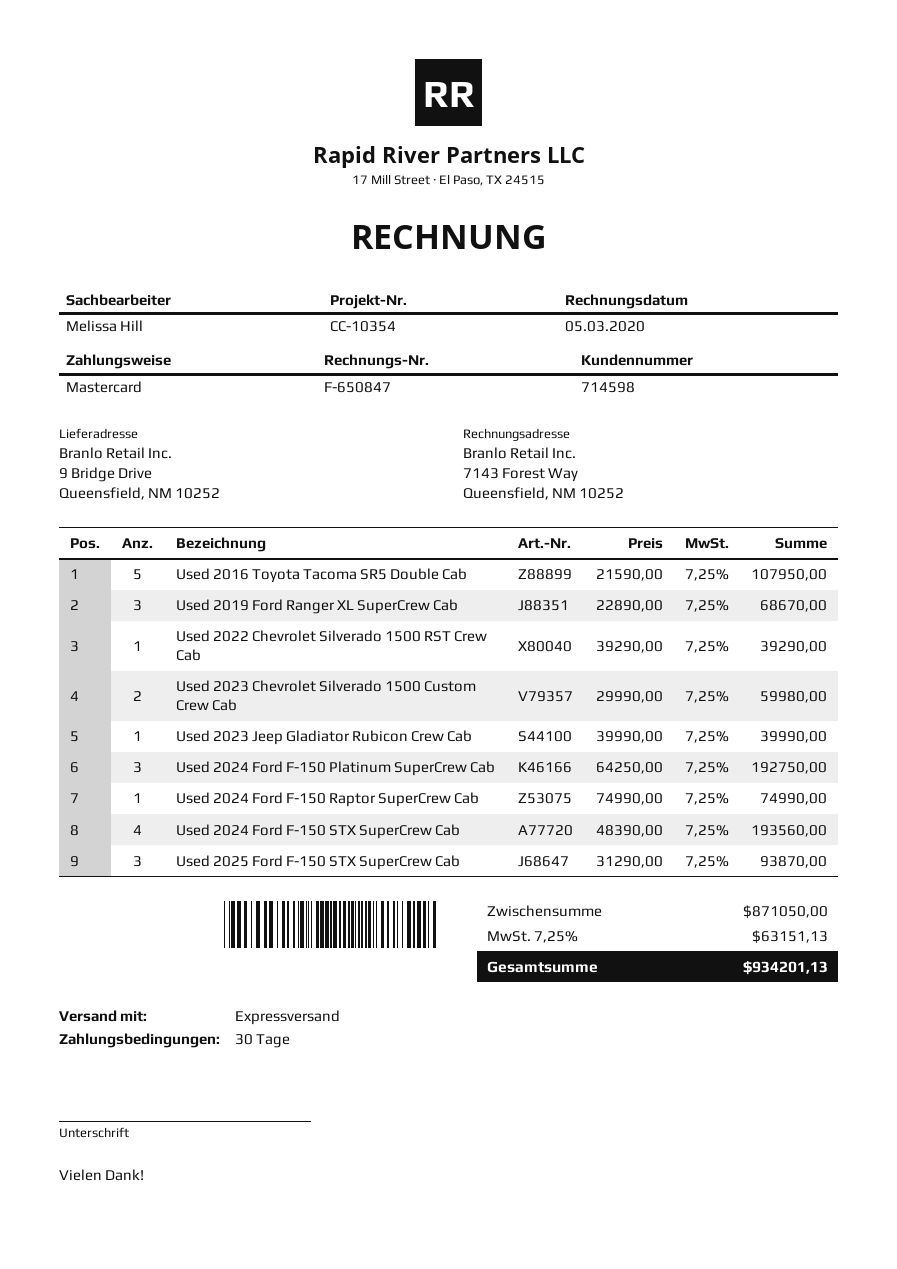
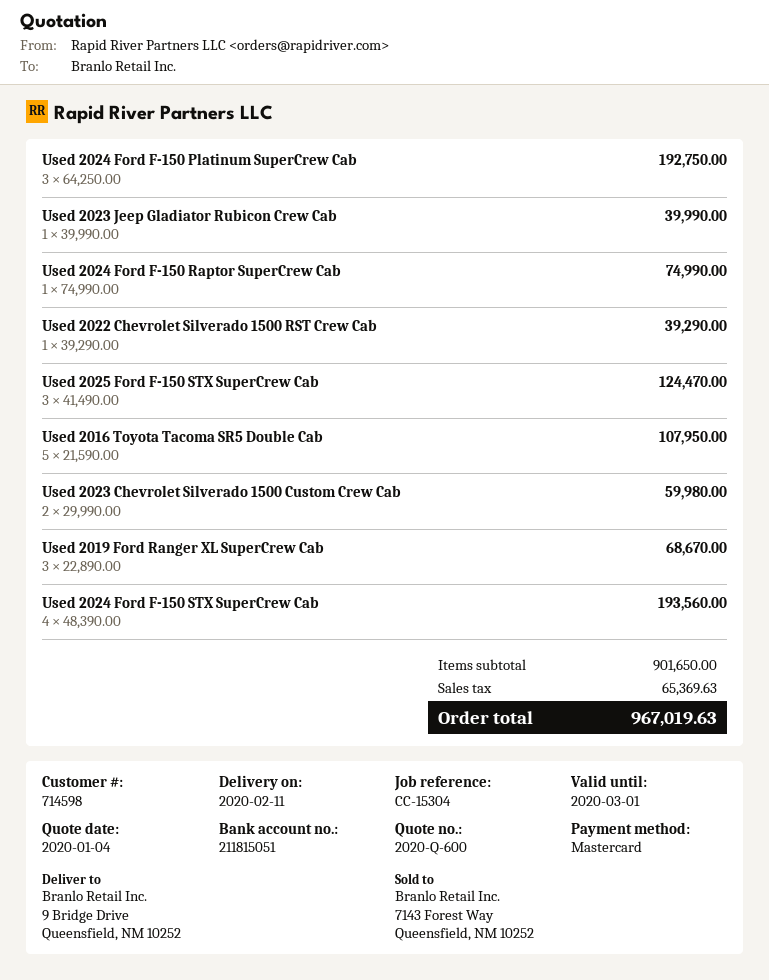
reference: CC-10354 -> CC-15304
Used 2025 Ford F-150 STX SuperCrew Cab: 3 x 31290.00 = 93870.00 -> 3 x 41490.00 = 124470.00
subtotal: 871050.00 -> 901650.00
tax: 63151.13 -> 65369.63
total: 934201.13 -> 967019.63

